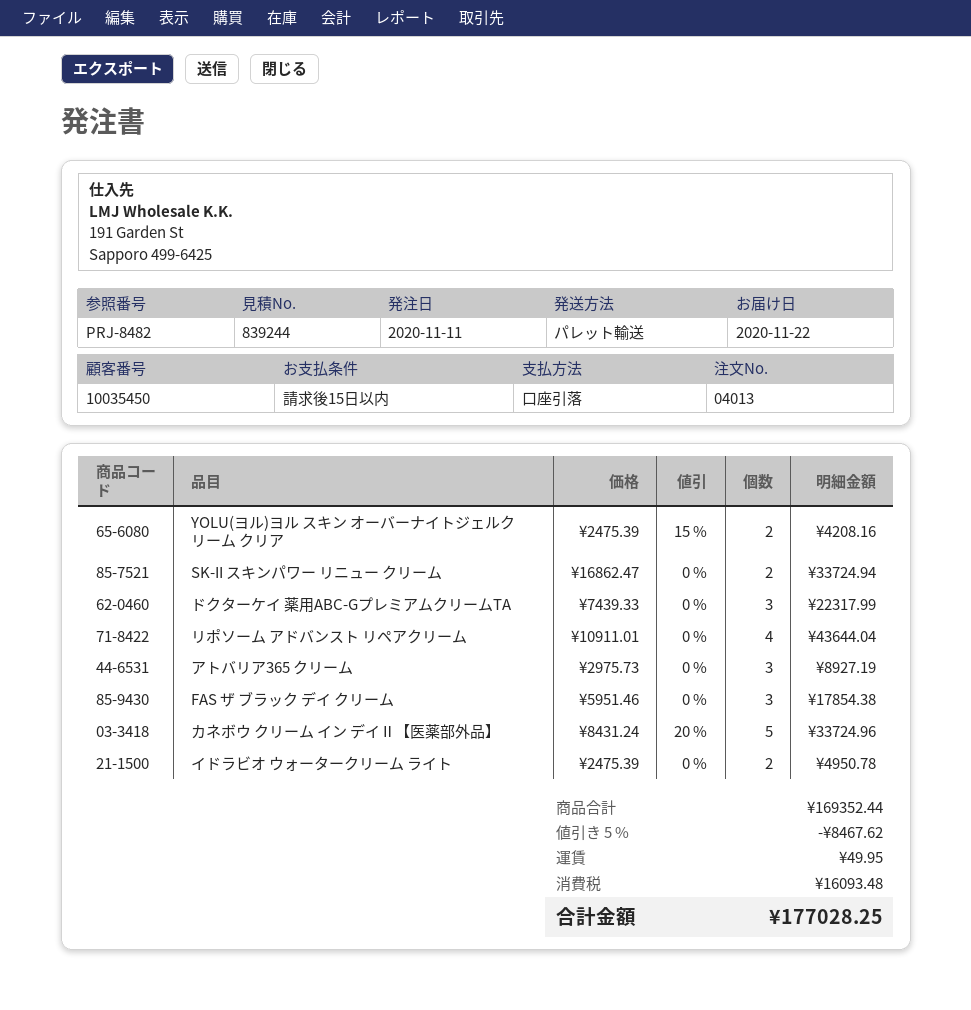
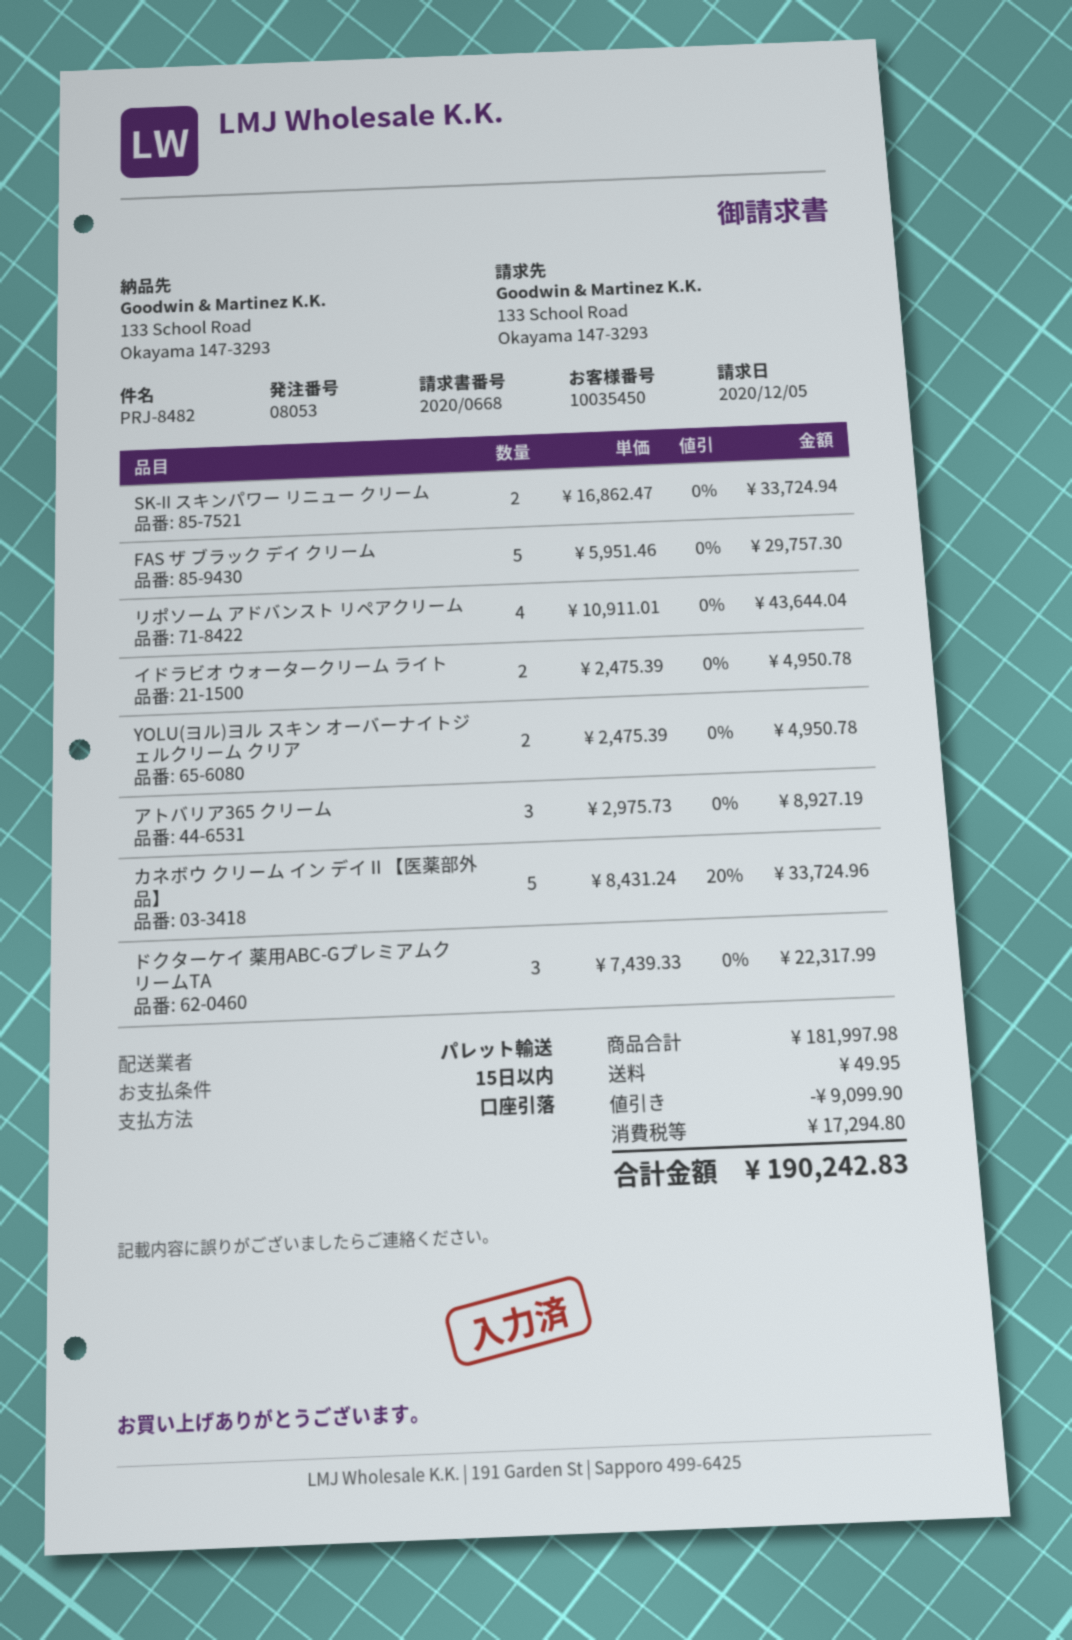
order number: 04013 -> 08053
YOLU(ヨル)ヨル スキン オーバーナイトジェルクリーム クリア: 2 x 2475.39 - 15% = 4208.16 -> 2 x 2475.39 = 4950.78
FAS ザ ブラック デイ クリーム: 3 x 5951.46 = 17854.38 -> 5 x 5951.46 = 29757.30
subtotal: 169352.44 -> 181997.98
discount: 8467.62 -> 9099.90
tax: 16093.48 -> 17294.80
total: 177028.25 -> 190242.83

